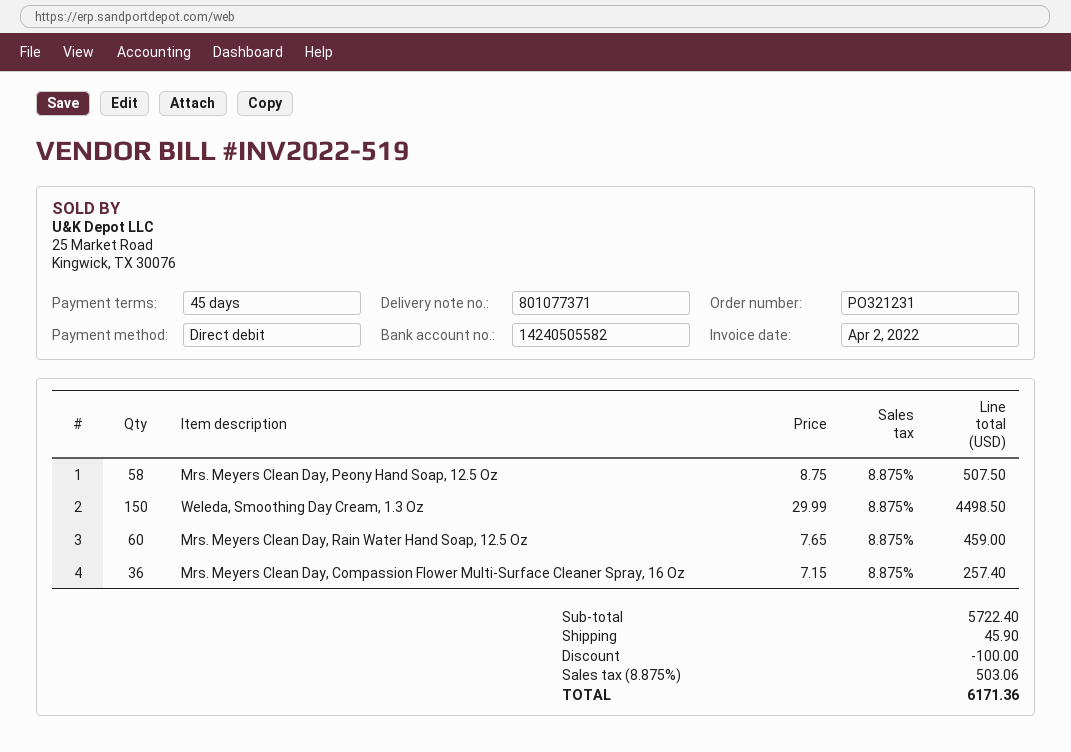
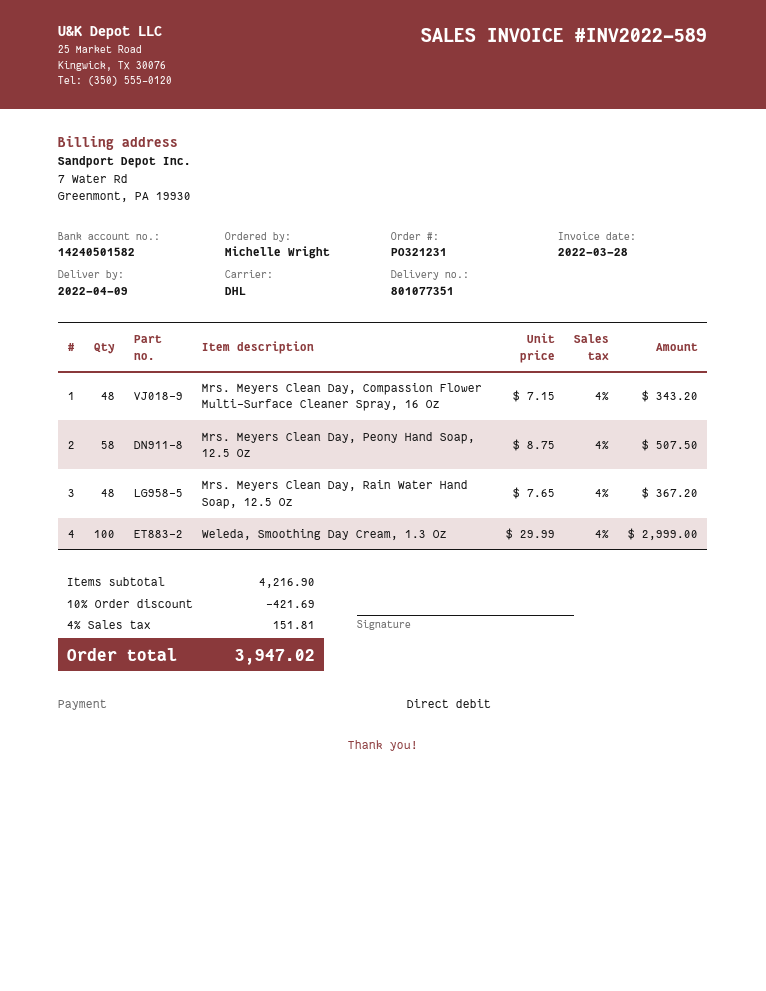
delivery note number: 801077371 -> 801077351
invoice number: INV2022-519 -> INV2022-589
invoice date: 2022-04-02 -> 2022-03-28
bank account: 14240505582 -> 14240501582
Weleda, Smoothing Day Cream, 1.3 Oz: 150 x 29.99 = 4498.50 -> 100 x 29.99 = 2999.00
Mrs. Meyers Clean Day, Rain Water Hand Soap, 12.5 Oz: 60 x 7.65 = 459.00 -> 48 x 7.65 = 367.20
Mrs. Meyers Clean Day, Compassion Flower Multi-Surface Cleaner Spray, 16 Oz: 36 x 7.15 = 257.40 -> 48 x 7.15 = 343.20
subtotal: 5722.40 -> 4216.90
discount: 100.00 -> 421.69
shipping: 45.90 -> none
tax: 8.875% = 503.06 -> 4% = 151.81
total: 6171.36 -> 3947.02

